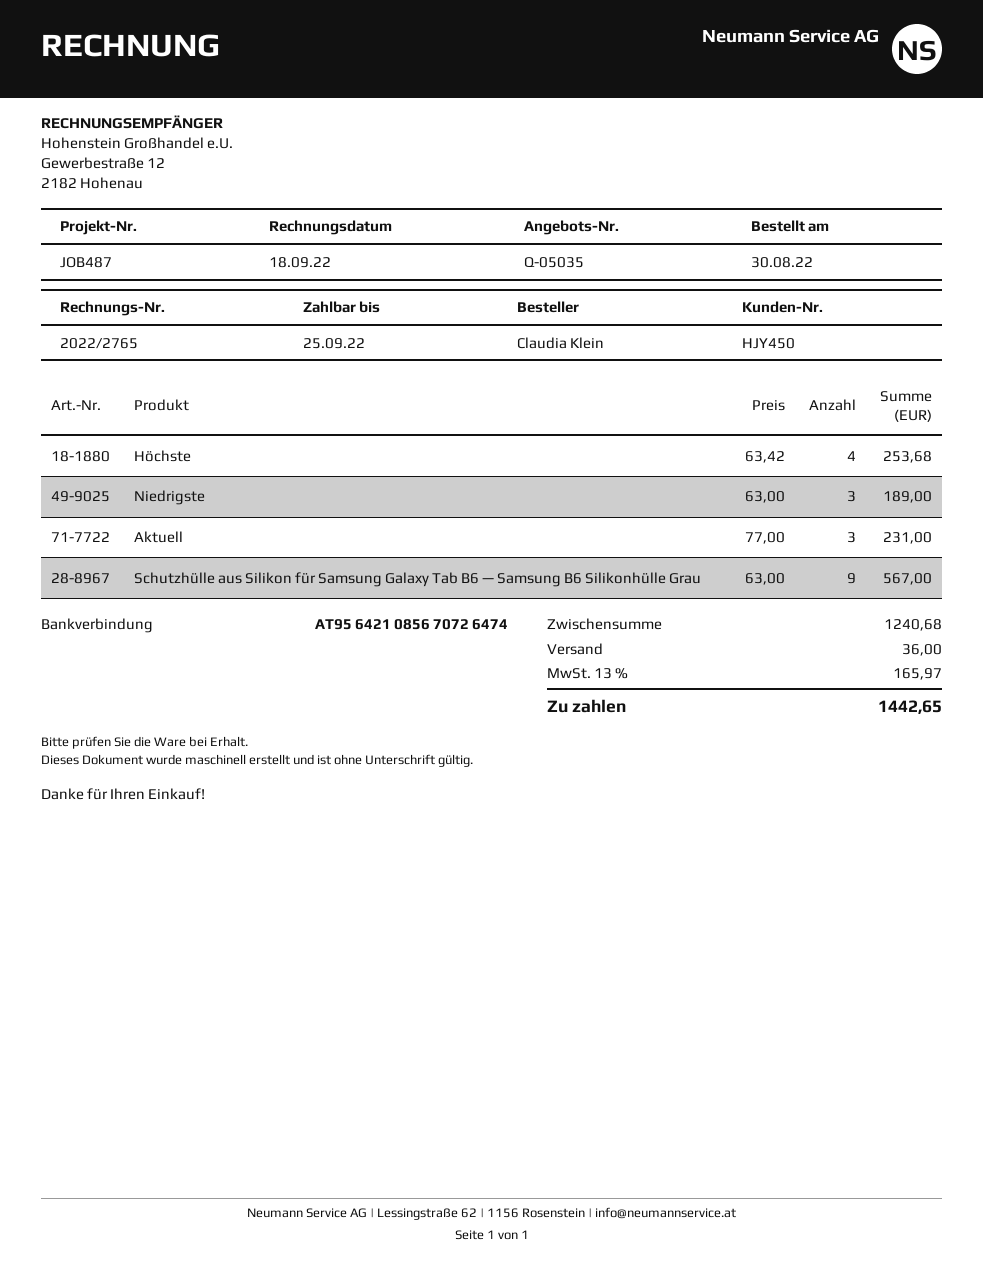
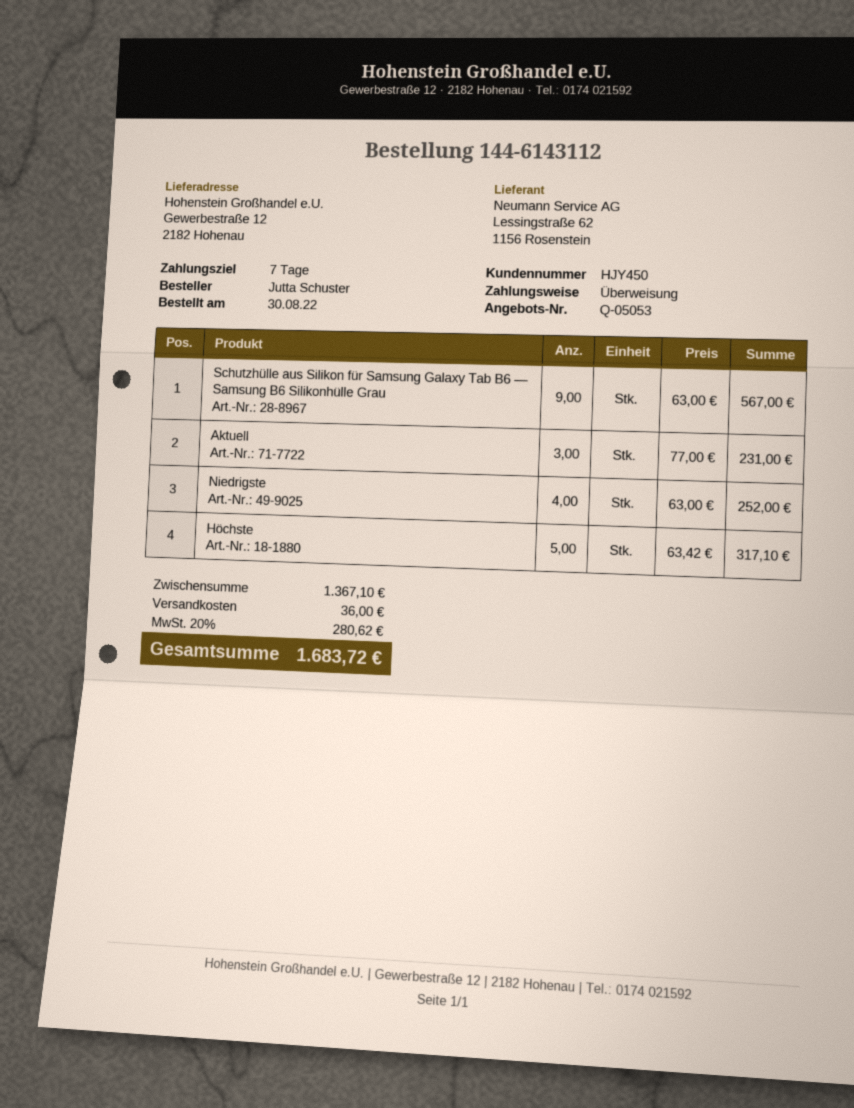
quote number: Q-05035 -> Q-05053
ordered by: Claudia Klein -> Jutta Schuster
Höchste: 4 x 63.42 = 253.68 -> 5 x 63.42 = 317.10
Niedrigste: 3 x 63.00 = 189.00 -> 4 x 63.00 = 252.00
subtotal: 1240.68 -> 1367.10
tax: 13% = 165.97 -> 20% = 280.62
total: 1442.65 -> 1683.72

